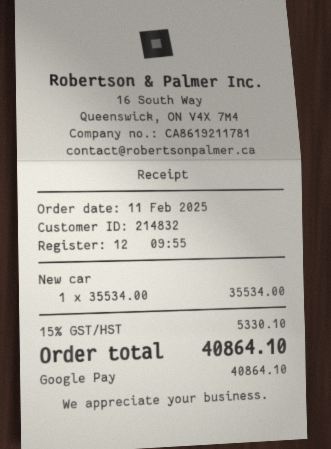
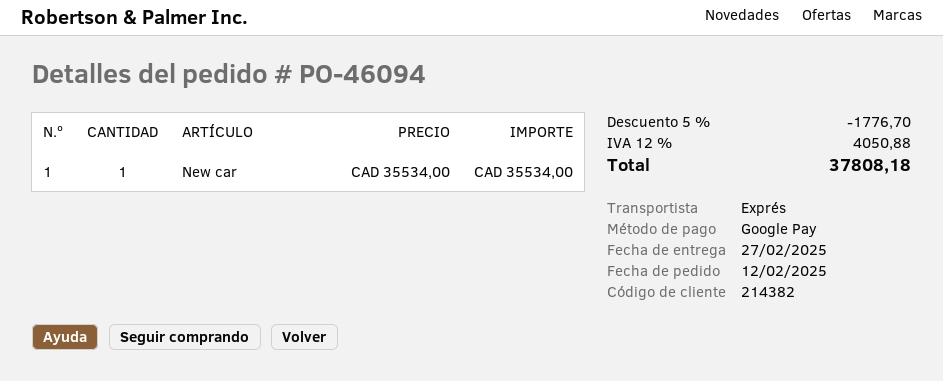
order date: 2025-02-11 -> 2025-02-12
customer number: 214832 -> 214382
discount: none -> 5% = 1776.70
tax: 15% = 5330.10 -> 12% = 4050.88
total: 40864.10 -> 37808.18

